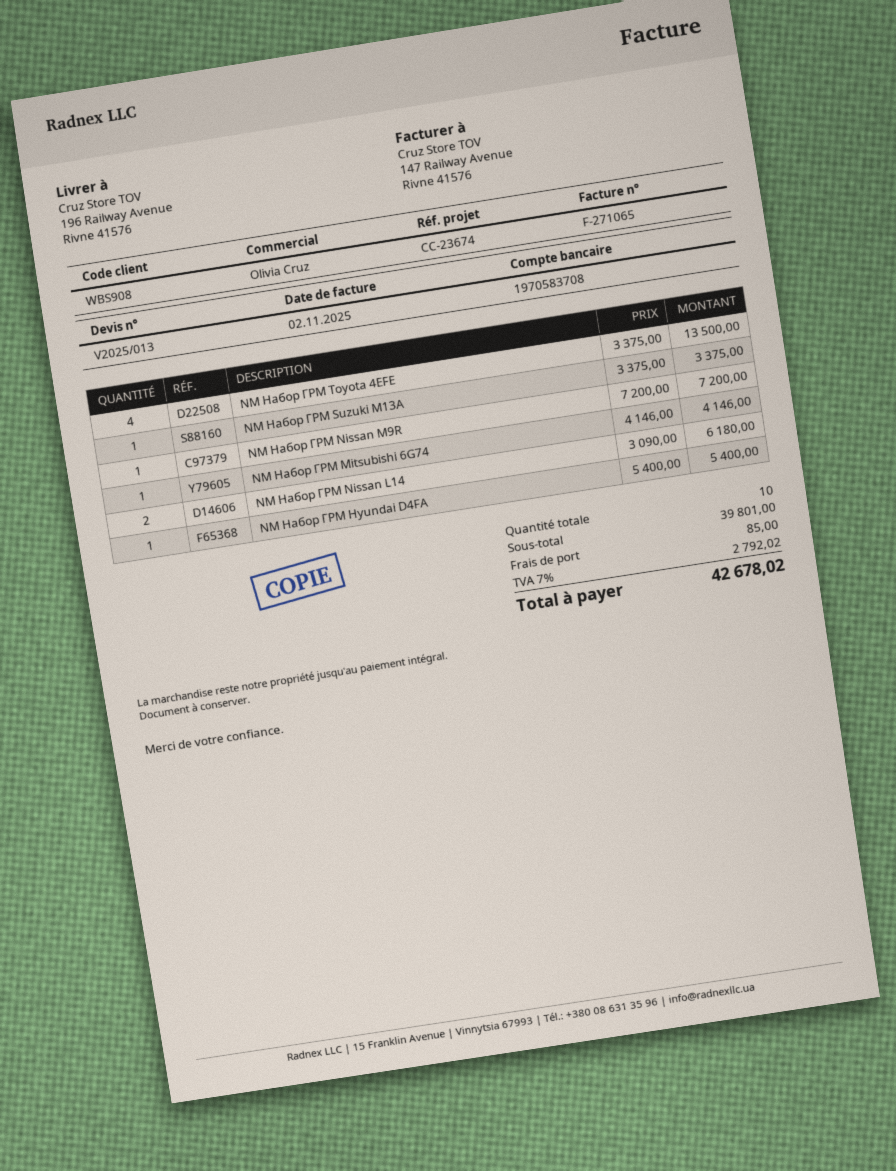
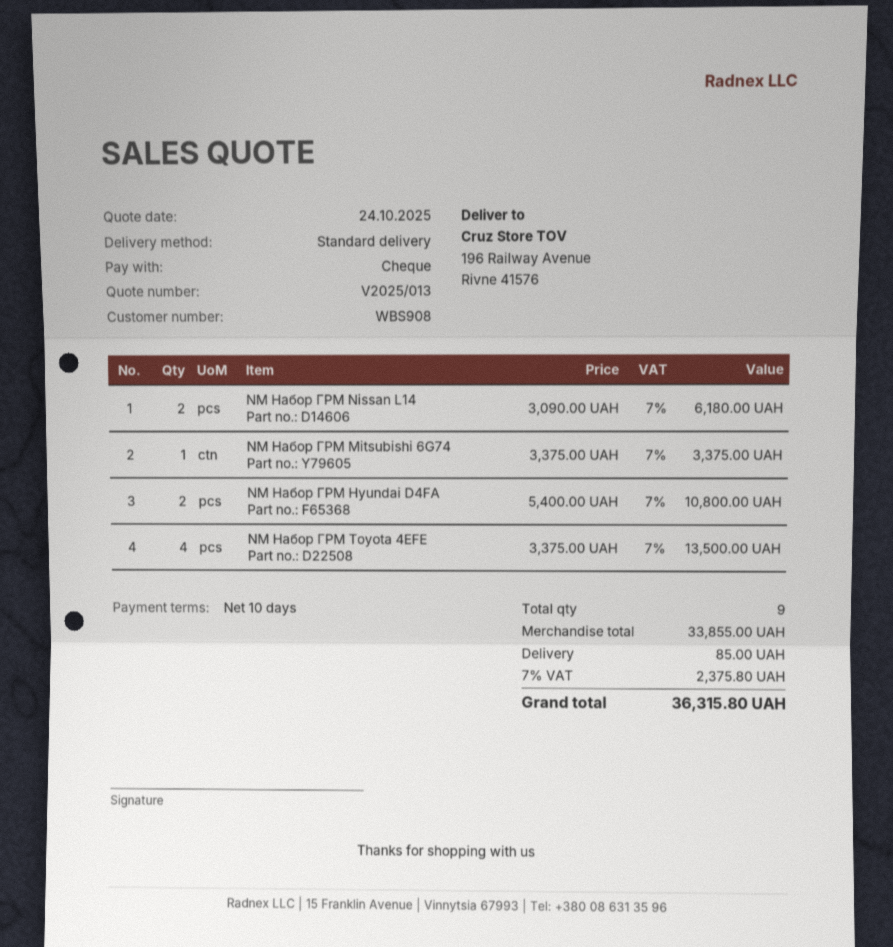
NM Набор ГРМ Suzuki M13A: 1 x 3375.00 = 3375.00 -> none
NM Набор ГРМ Nissan M9R: 1 x 7200.00 = 7200.00 -> none
NM Набор ГРМ Mitsubishi 6G74: 1 x 4146.00 = 4146.00 -> 1 x 3375.00 = 3375.00
NM Набор ГРМ Hyundai D4FA: 1 x 5400.00 = 5400.00 -> 2 x 5400.00 = 10800.00
total quantity: 10 -> 9
subtotal: 39801.00 -> 33855.00
tax: 7% = 2792.02 -> 7% = 2375.80
total: 42678.02 -> 36315.80

